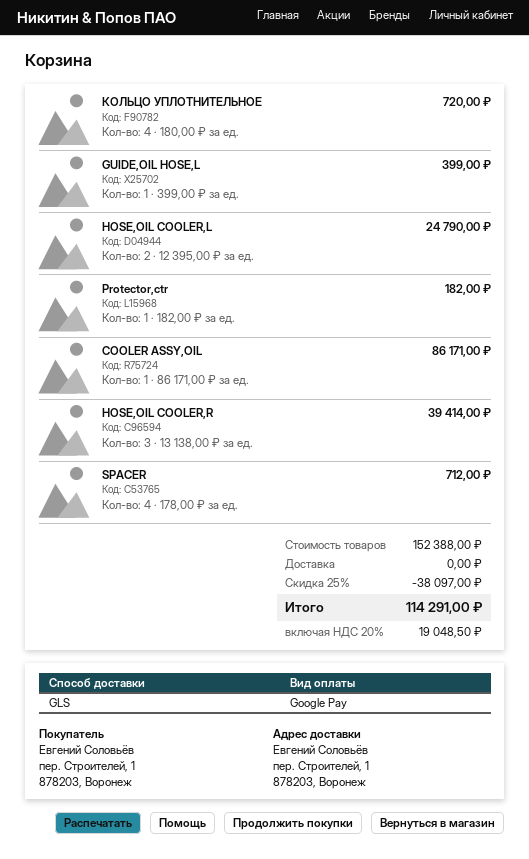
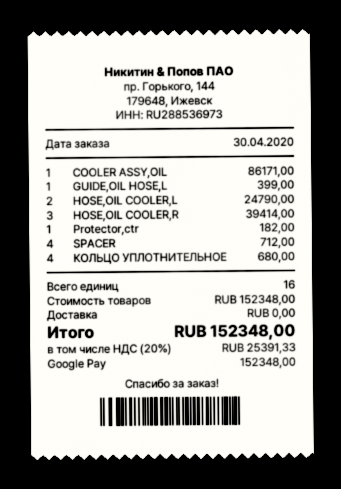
КОЛЬЦО УПЛОТНИТЕЛЬНОЕ: 4 for 720.00 -> 4 for 680.00
subtotal: 152388.00 -> 152348.00
discount: 25% = 38097.00 -> none
tax: 20% = 19048.50 -> 20% = 25391.33
total: 114291.00 -> 152348.00

